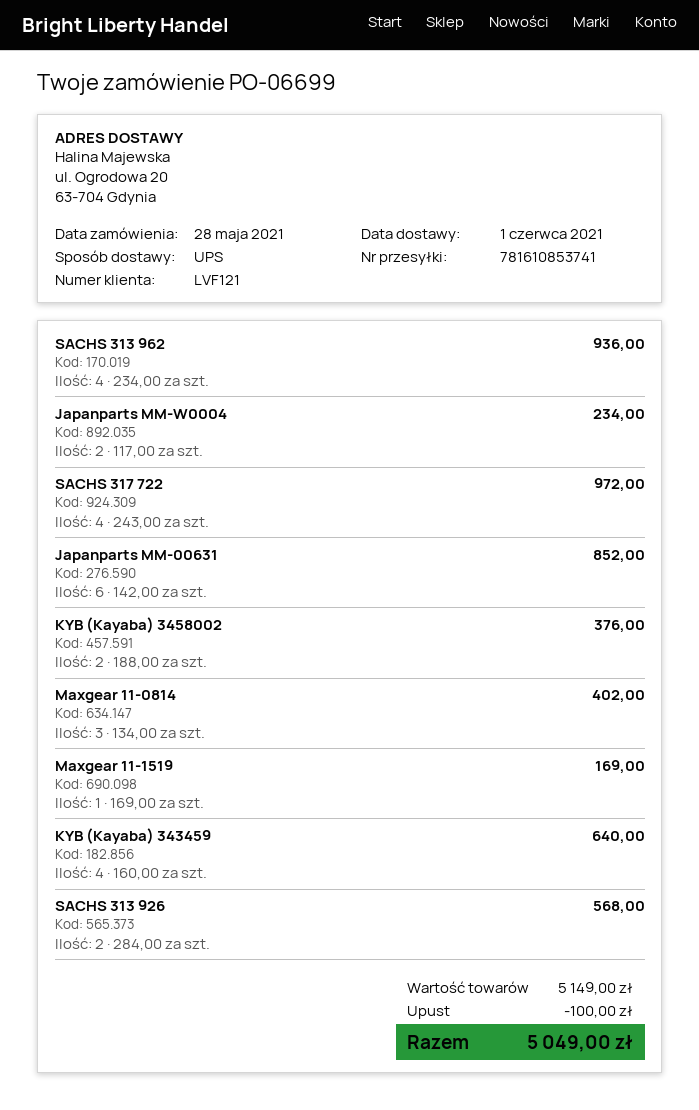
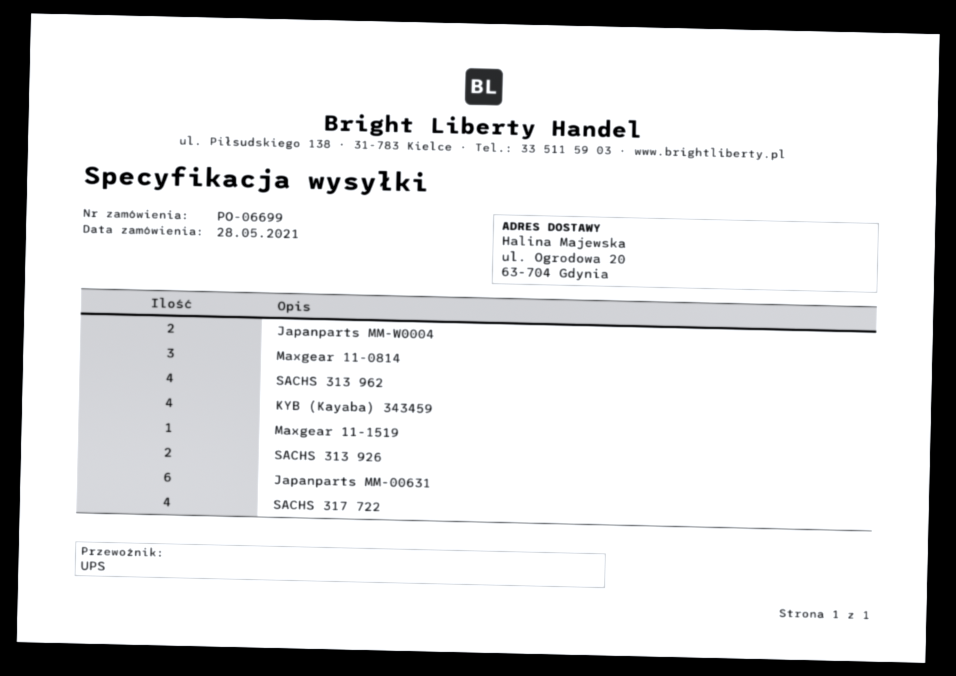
KYB (Kayaba) 3458002: 2 -> none

